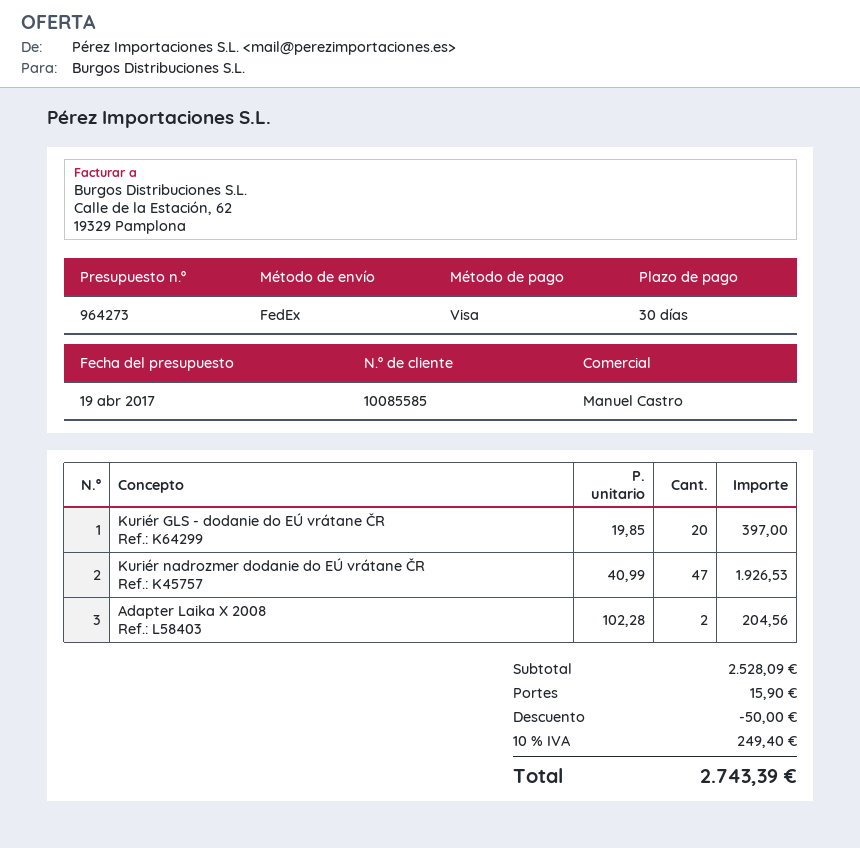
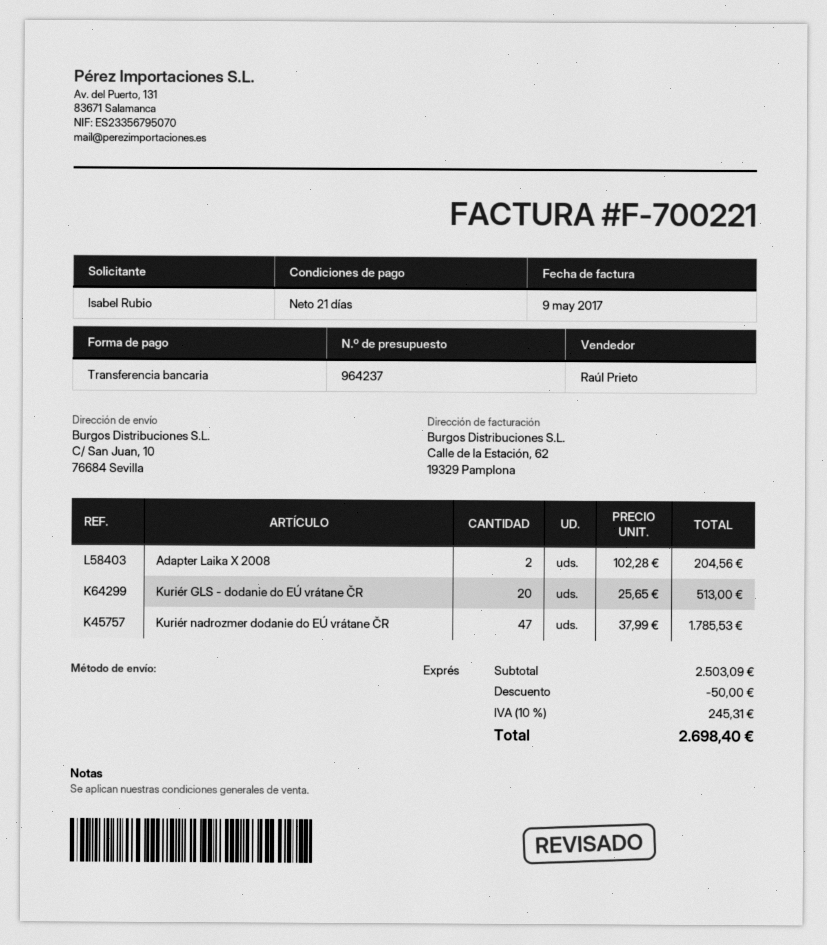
quote number: 964273 -> 964237
payment terms: 30 days -> 21 days
sales rep: Manuel Castro -> Raúl Prieto
payment method: Visa -> bank transfer
shipping method: FedEx -> express
Kuriér GLS - dodanie do EÚ vrátane ČR: 20 x 19.85 = 397.00 -> 20 x 25.65 = 513.00
Kuriér nadrozmer dodanie do EÚ vrátane ČR: 47 x 40.99 = 1926.53 -> 47 x 37.99 = 1785.53
subtotal: 2528.09 -> 2503.09
shipping: 15.90 -> none
tax: 10% = 249.40 -> 10% = 245.31
total: 2743.39 -> 2698.40

